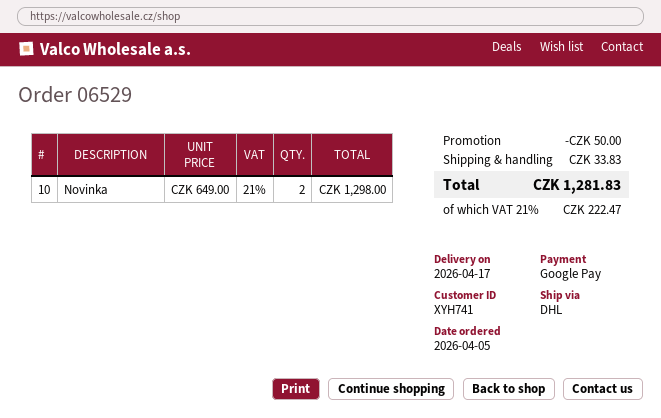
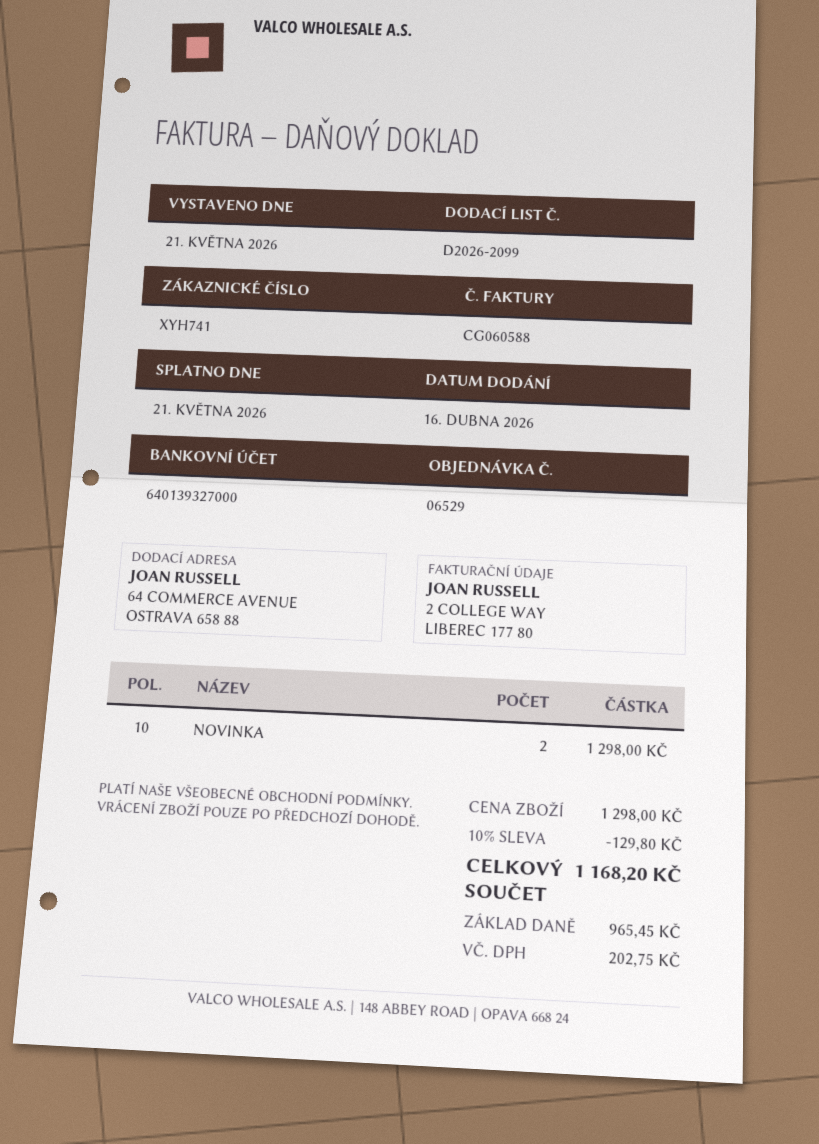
delivery date: 2026-04-17 -> 2026-04-16
discount: 50.00 -> 129.80
shipping: 33.83 -> none
tax: 222.47 -> 202.75
total: 1281.83 -> 1168.20

